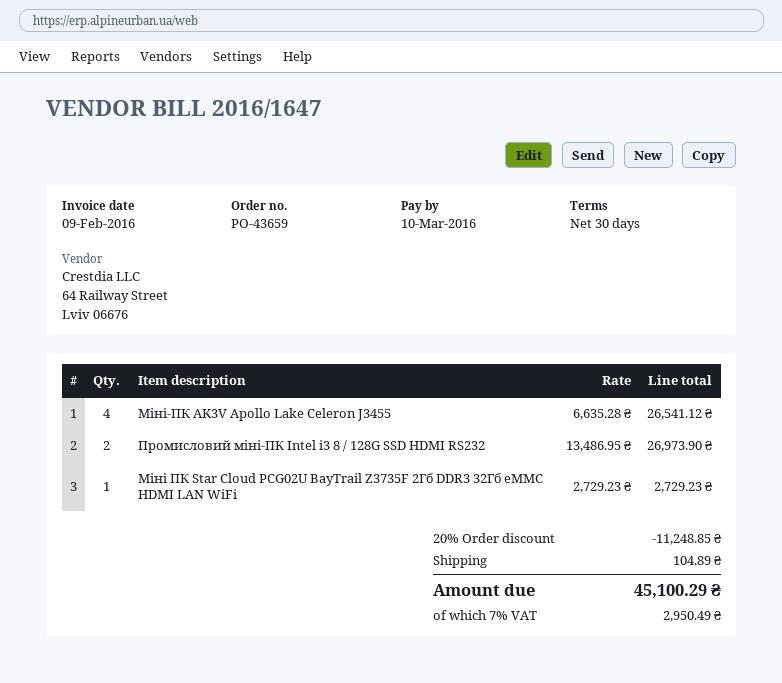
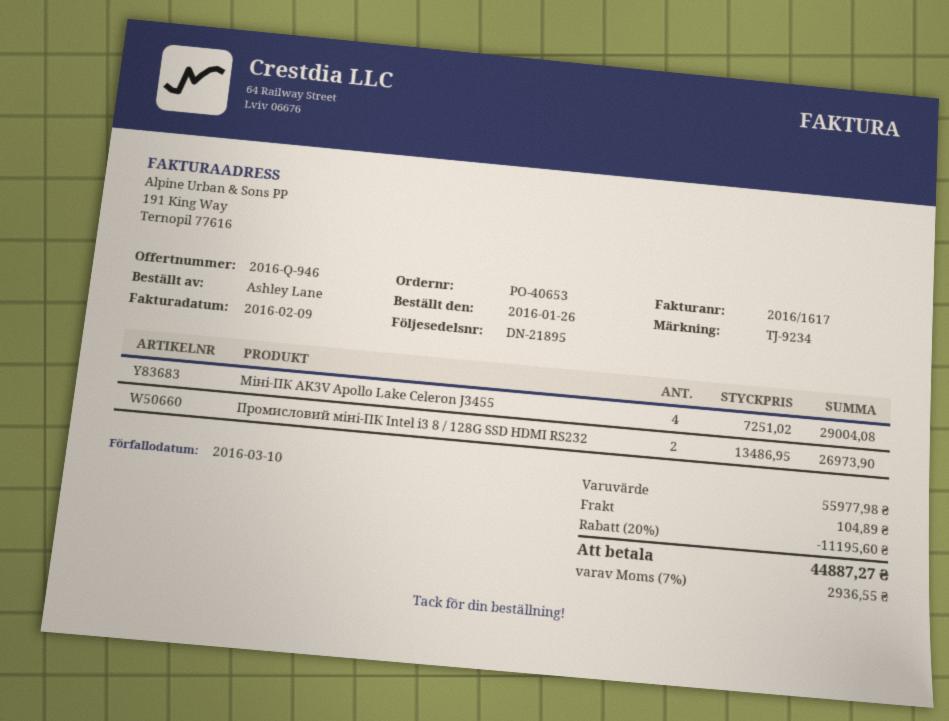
order number: PO-43659 -> PO-40653
invoice number: 2016/1647 -> 2016/1617
Міні-ПК AK3V Apollo Lake Celeron J3455: 4 x 6635.28 = 26541.12 -> 4 x 7251.02 = 29004.08
Міні ПК Star Cloud PCG02U BayTrail Z3735F 2Гб DDR3 32Гб eMMC HDMI LAN WiFi: 1 x 2729.23 = 2729.23 -> none
discount: 20% = 11248.85 -> 20% = 11195.60
tax: 7% = 2950.49 -> 7% = 2936.55
total: 45100.29 -> 44887.27

